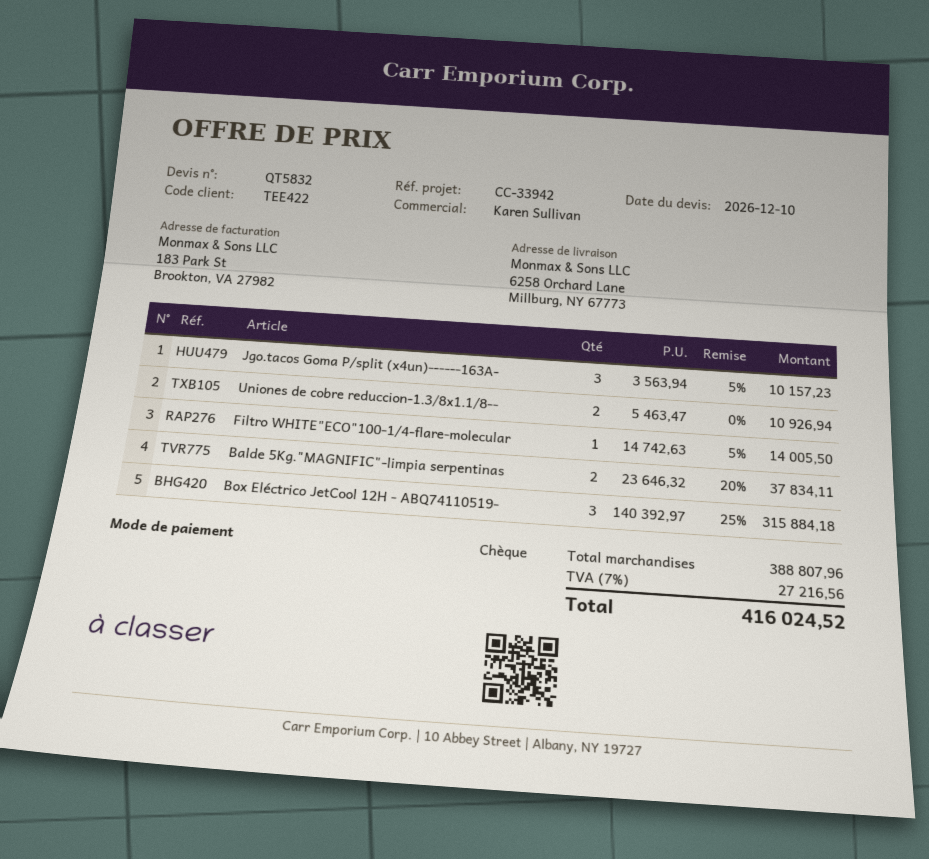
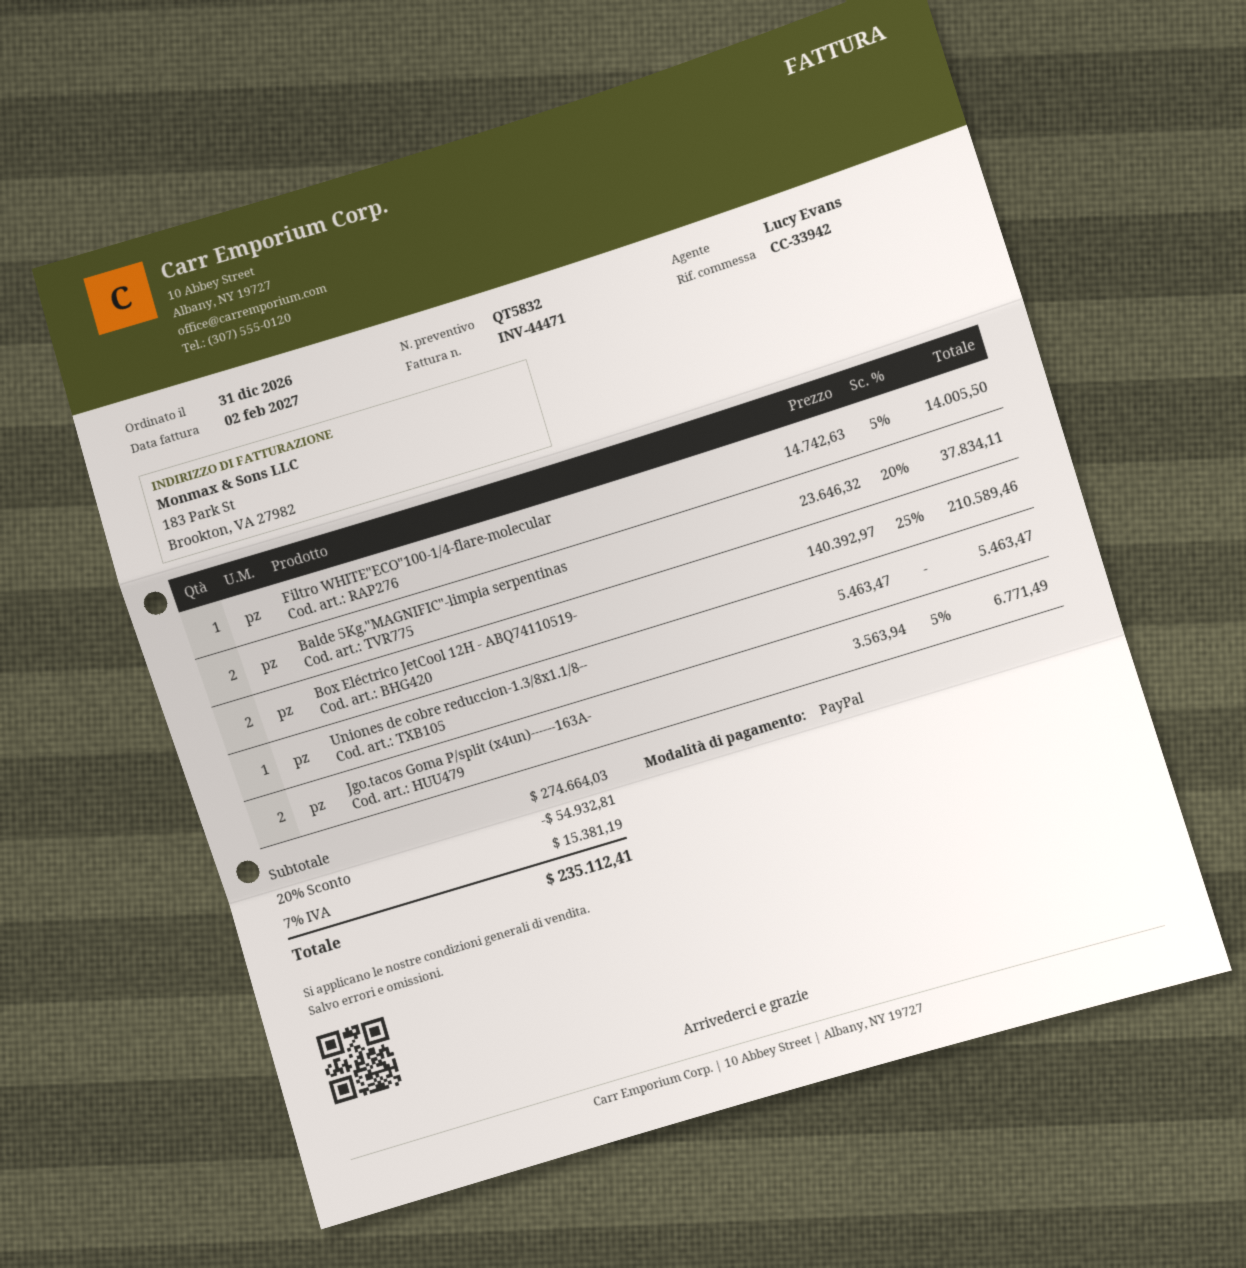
sales rep: Karen Sullivan -> Lucy Evans
payment method: cheque -> PayPal
Jgo.tacos Goma P/split (x4un)------163A-: 3 x 3563.94 - 5% = 10157.23 -> 2 x 3563.94 - 5% = 6771.49
Uniones de cobre reduccion-1.3/8x1.1/8--: 2 x 5463.47 = 10926.94 -> 1 x 5463.47 = 5463.47
Box Eléctrico JetCool 12H - ABQ74110519-: 3 x 140392.97 - 25% = 315884.18 -> 2 x 140392.97 - 25% = 210589.46
subtotal: 388807.96 -> 274664.03
discount: none -> 20% = 54932.81
tax: 7% = 27216.56 -> 7% = 15381.19
total: 416024.52 -> 235112.41

